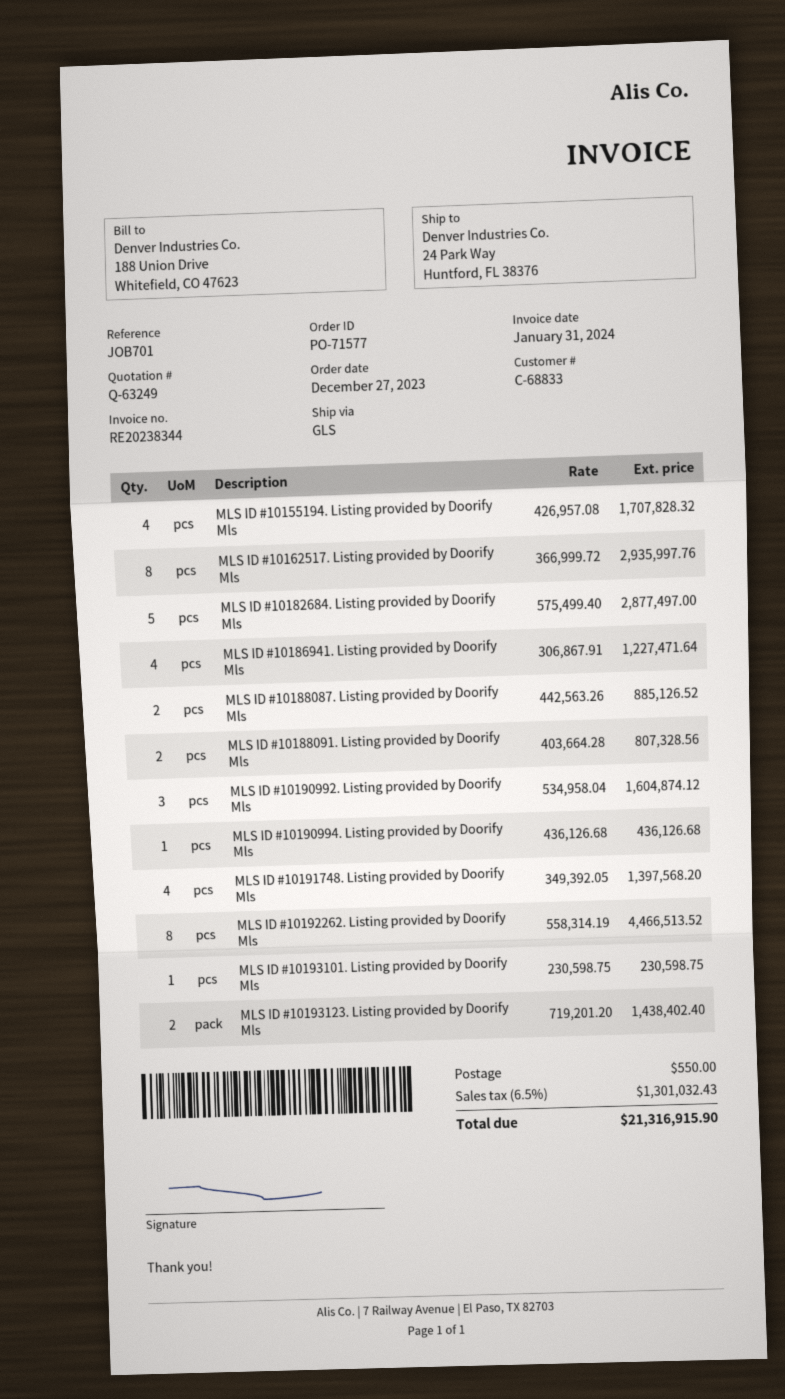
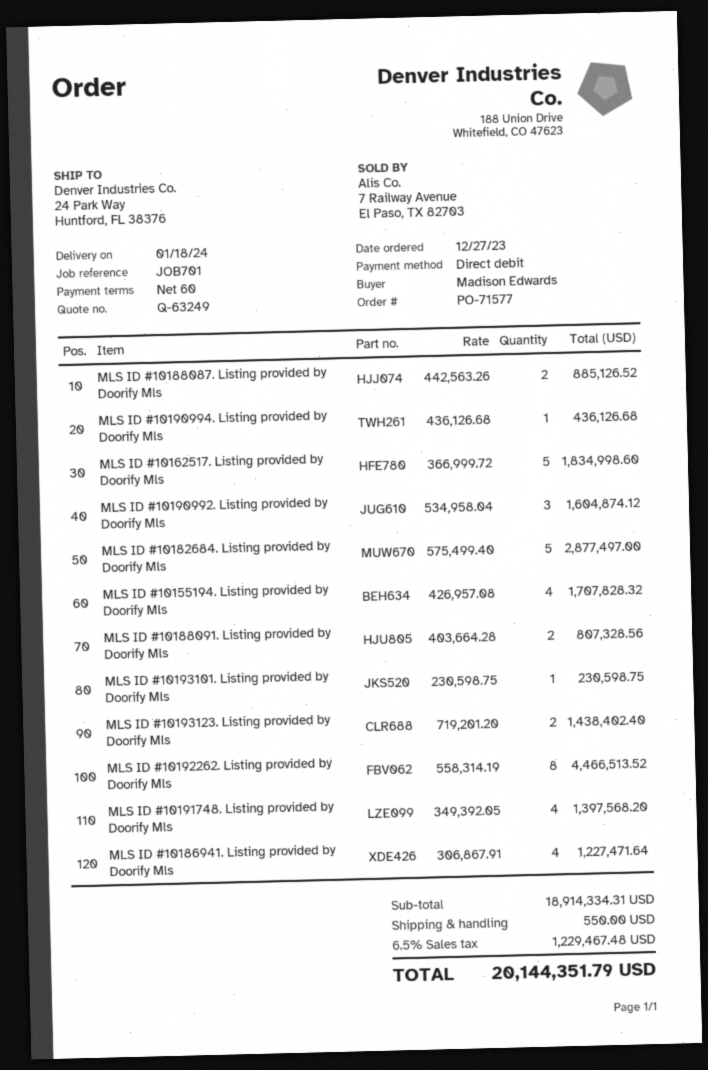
MLS ID #10162517. Listing provided by Doorify Mls: 8 x 366999.72 = 2935997.76 -> 5 x 366999.72 = 1834998.60
tax: 6.5% = 1301032.43 -> 6.5% = 1229467.48
total: 21316915.90 -> 20144351.79

